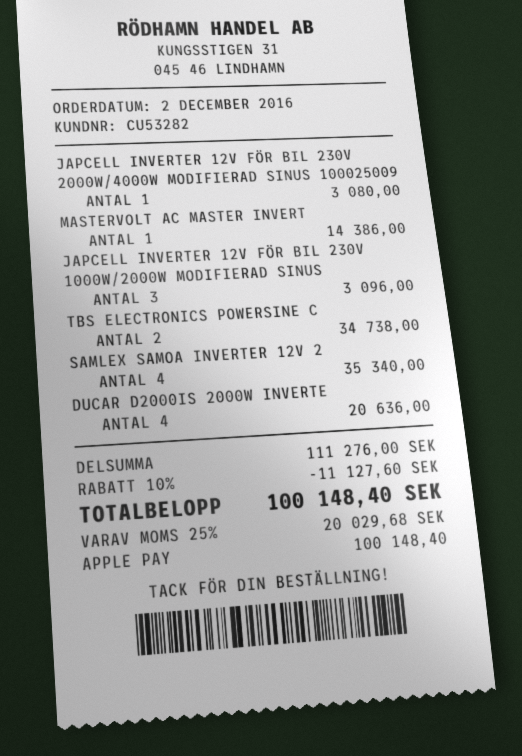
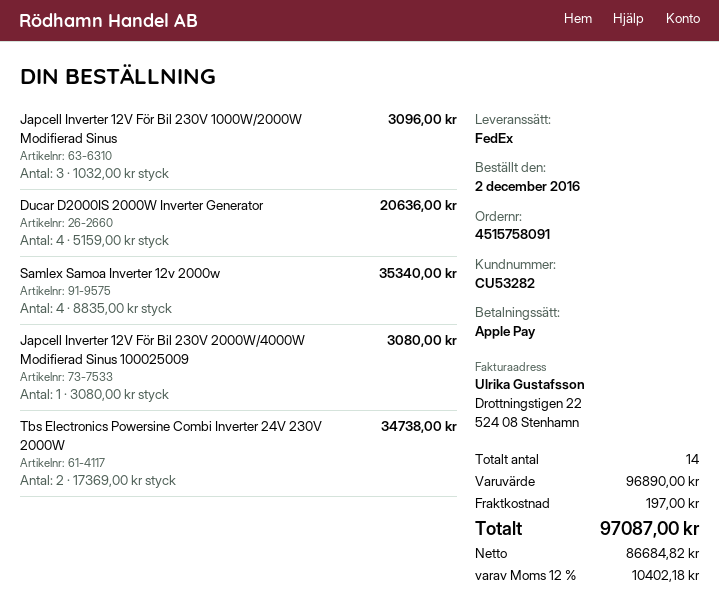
MASTERVOLT AC MASTER INVERT: 1 for 14386.00 -> none
subtotal: 111276.00 -> 96890.00
discount: 10% = 11127.60 -> none
shipping: none -> 197.00
tax: 25% = 20029.68 -> 12% = 10402.18
total: 100148.40 -> 97087.00

